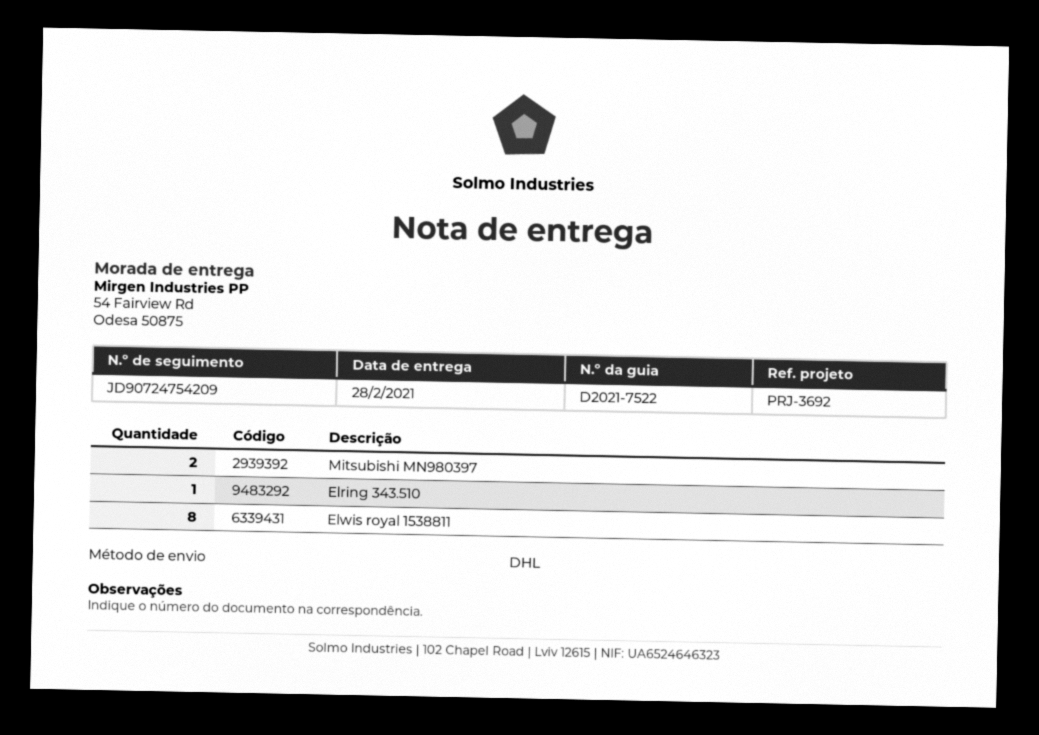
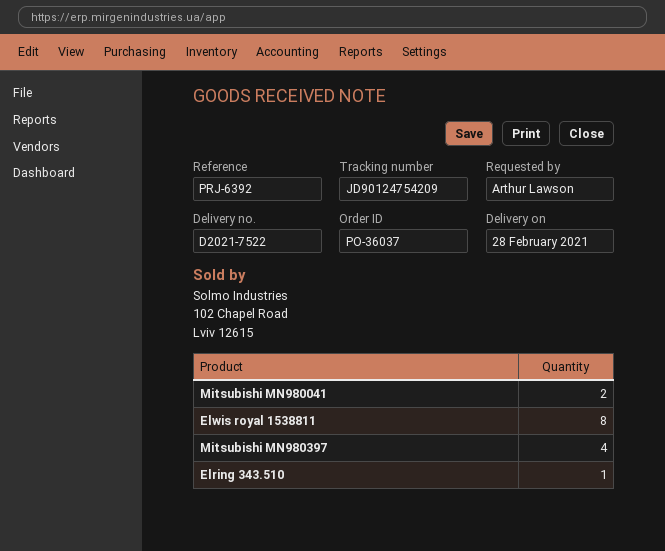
reference: PRJ-3692 -> PRJ-6392
tracking number: JD90724754209 -> JD90124754209
Mitsubishi MN980397: 2 -> 4
Mitsubishi MN980041: none -> 2

